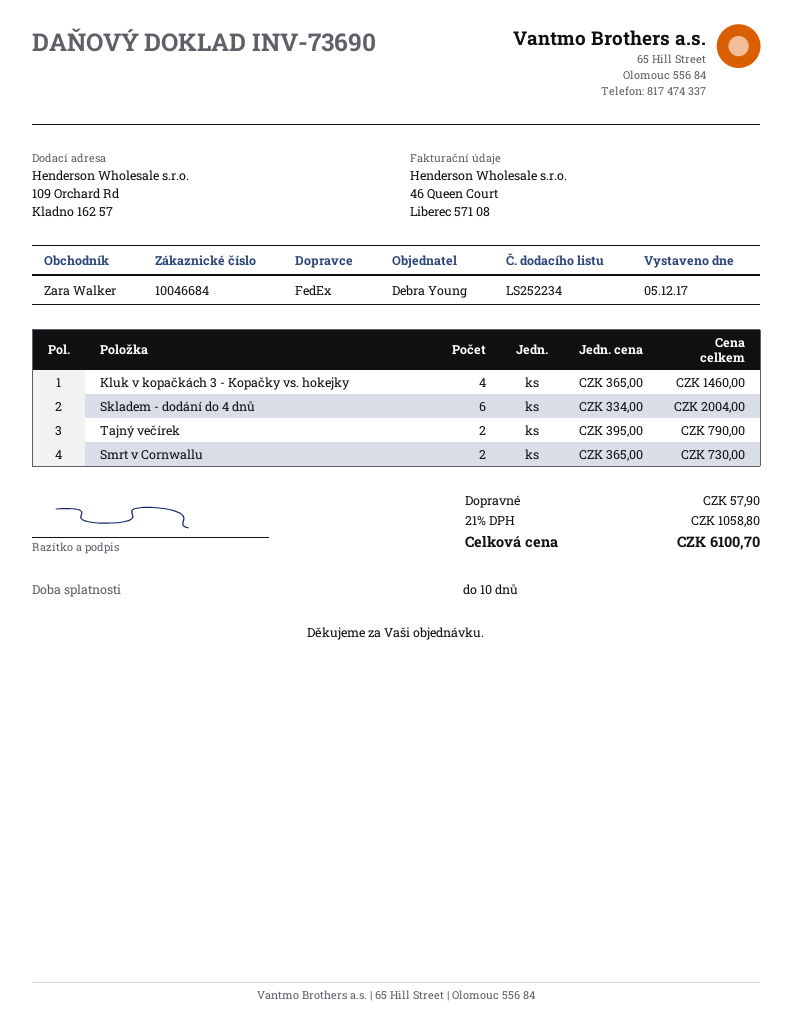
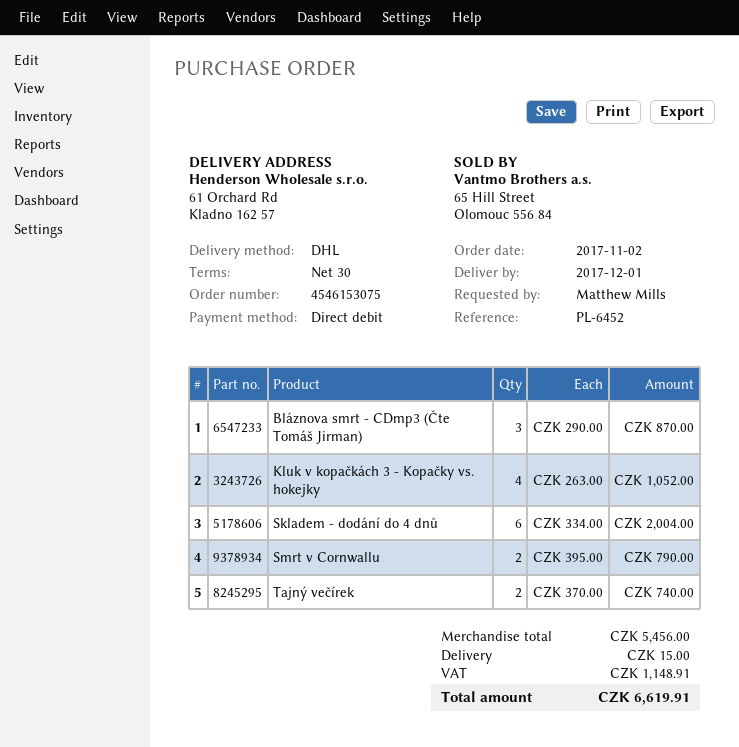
payment terms: 10 days -> 30 days
ordered by: Debra Young -> Matthew Mills
shipping method: FedEx -> DHL
ship to: 109 Orchard Rd, Kladno 162 57 -> 61 Orchard Rd, Kladno 162 57
Kluk v kopačkách 3 - Kopačky vs. hokejky: 4 x 365.00 = 1460.00 -> 4 x 263.00 = 1052.00
Tajný večírek: 2 x 395.00 = 790.00 -> 2 x 370.00 = 740.00
Smrt v Cornwallu: 2 x 365.00 = 730.00 -> 2 x 395.00 = 790.00
Bláznova smrt - CDmp3 (Čte Tomáš Jirman): none -> 3 x 290.00 = 870.00
shipping: 57.90 -> 15.00
tax: 1058.80 -> 1148.91
total: 6100.70 -> 6619.91

